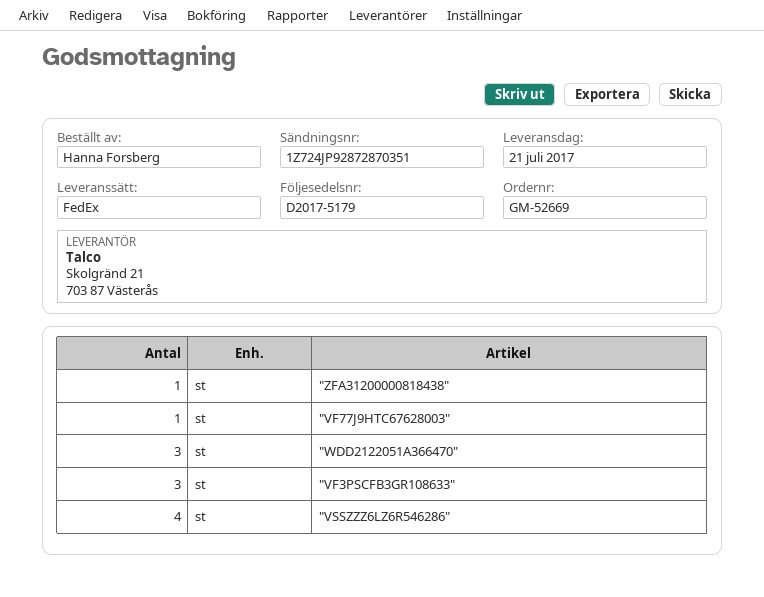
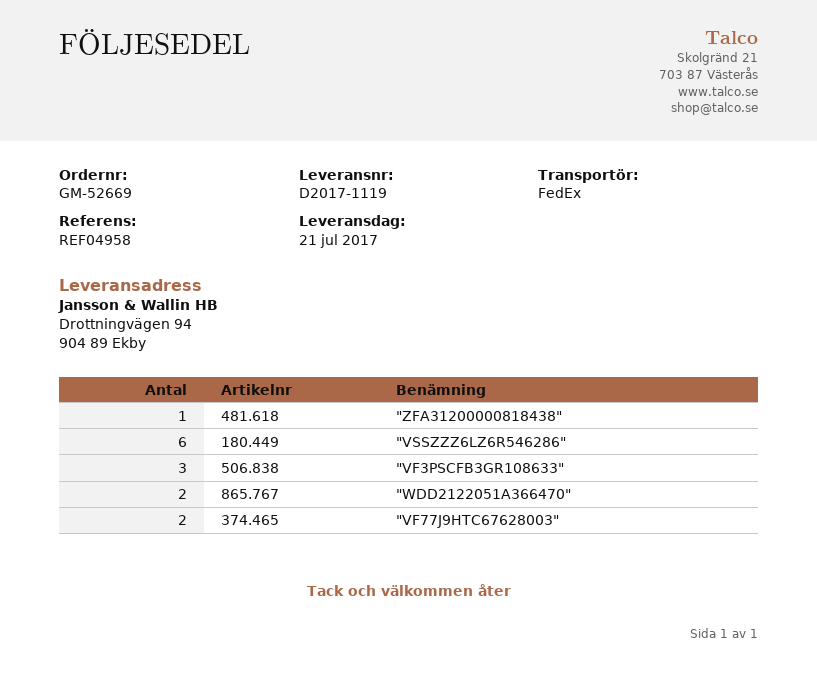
delivery note number: D2017-5179 -> D2017-1119
"VF77J9HTC67628003": 1 -> 2
"WDD2122051A366470": 3 -> 2
"VSSZZZ6LZ6R546286": 4 -> 6

